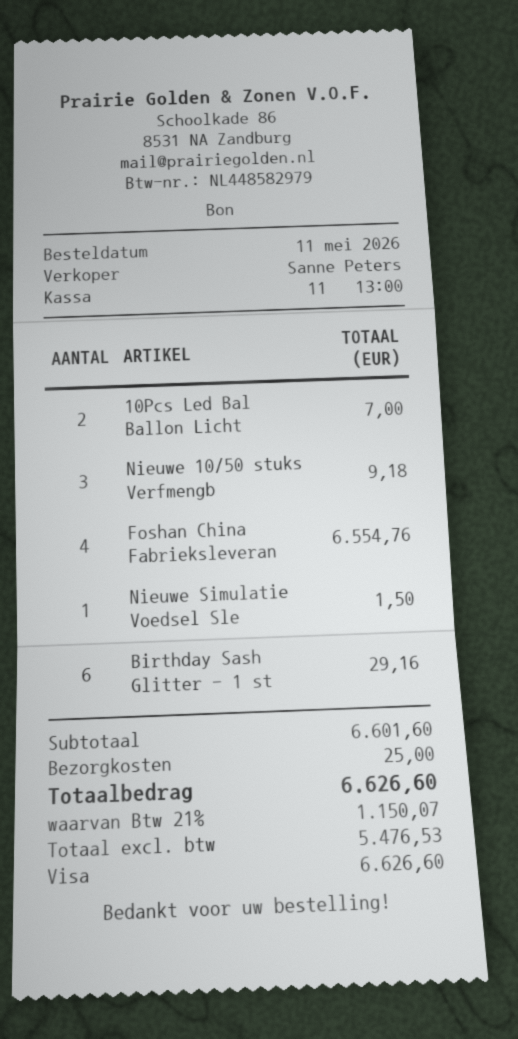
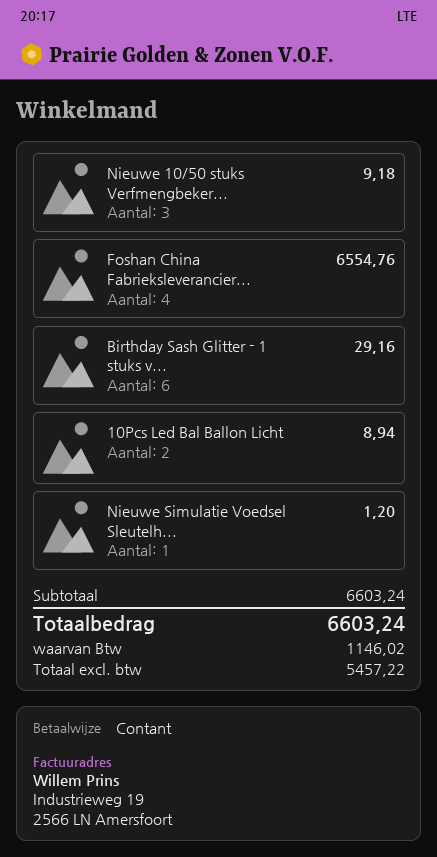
payment method: Visa -> cash
10Pcs Led Bal Ballon Licht: 2 for 7.00 -> 2 for 8.94
Nieuwe Simulatie Voedsel Sle: 1 for 1.50 -> 1 for 1.20
subtotal: 6601.60 -> 6603.24
shipping: 25.00 -> none
net: 5476.53 -> 5457.22
tax: 1150.07 -> 1146.02
total: 6626.60 -> 6603.24

